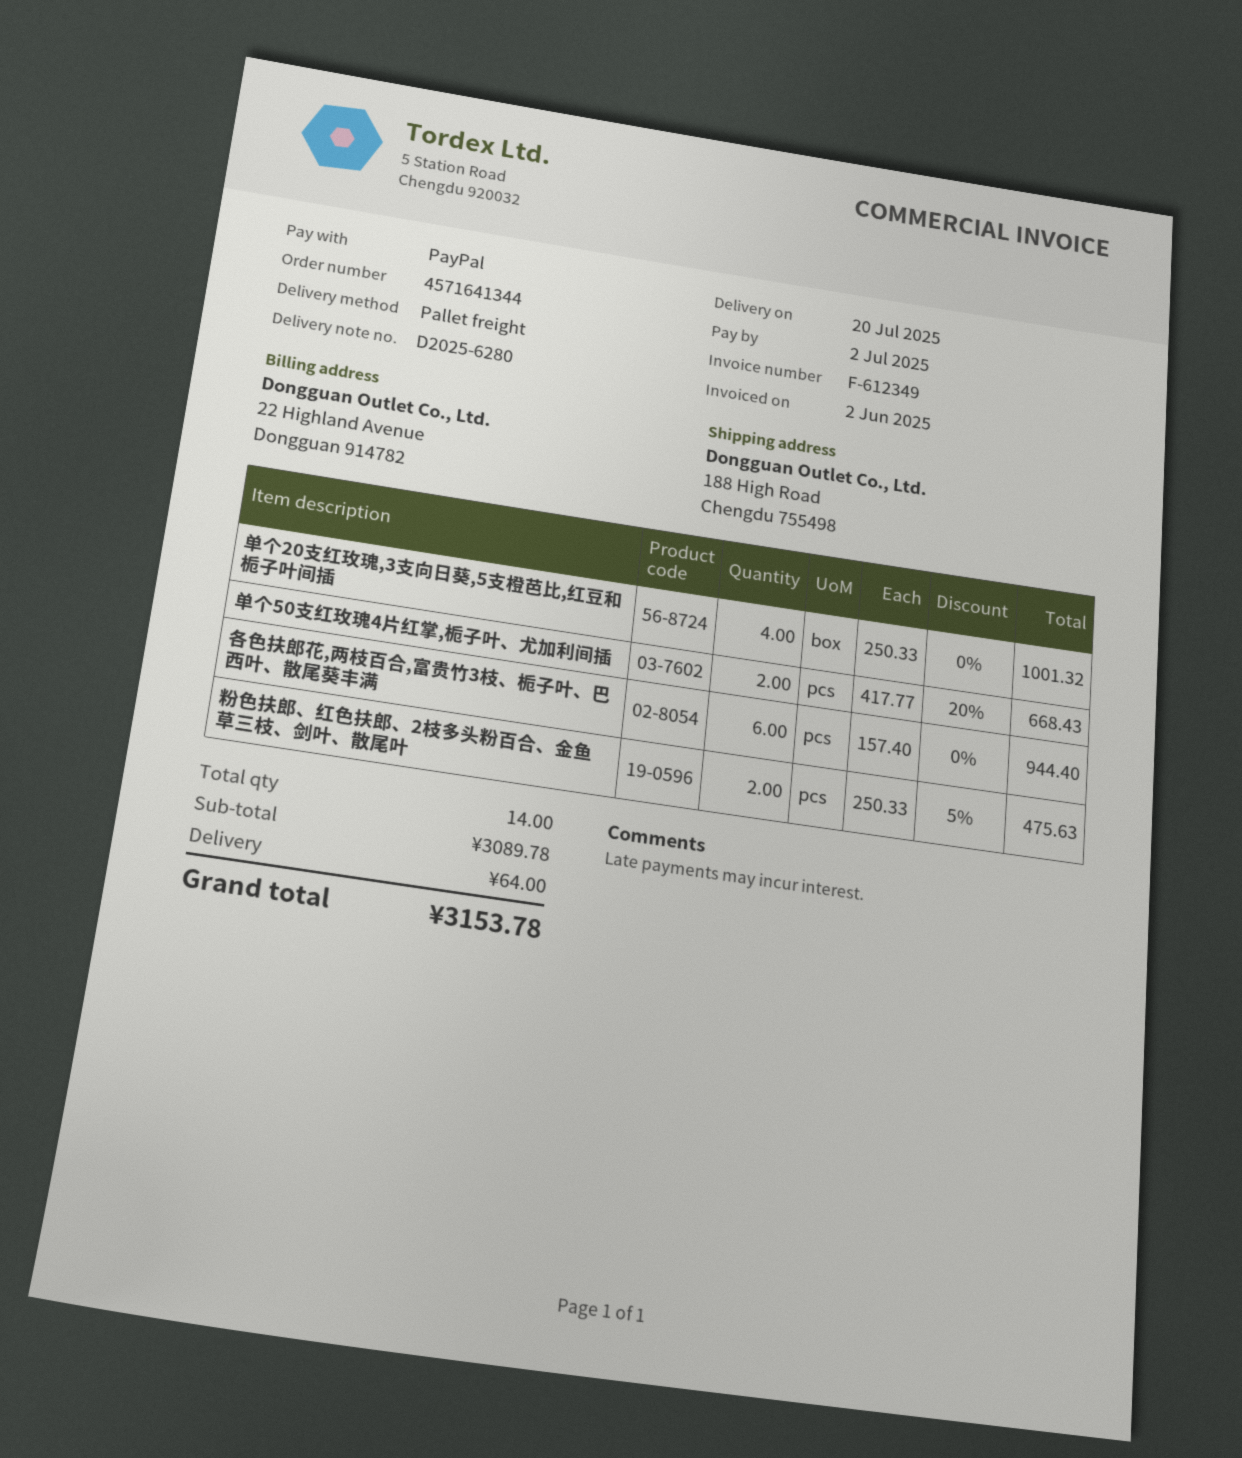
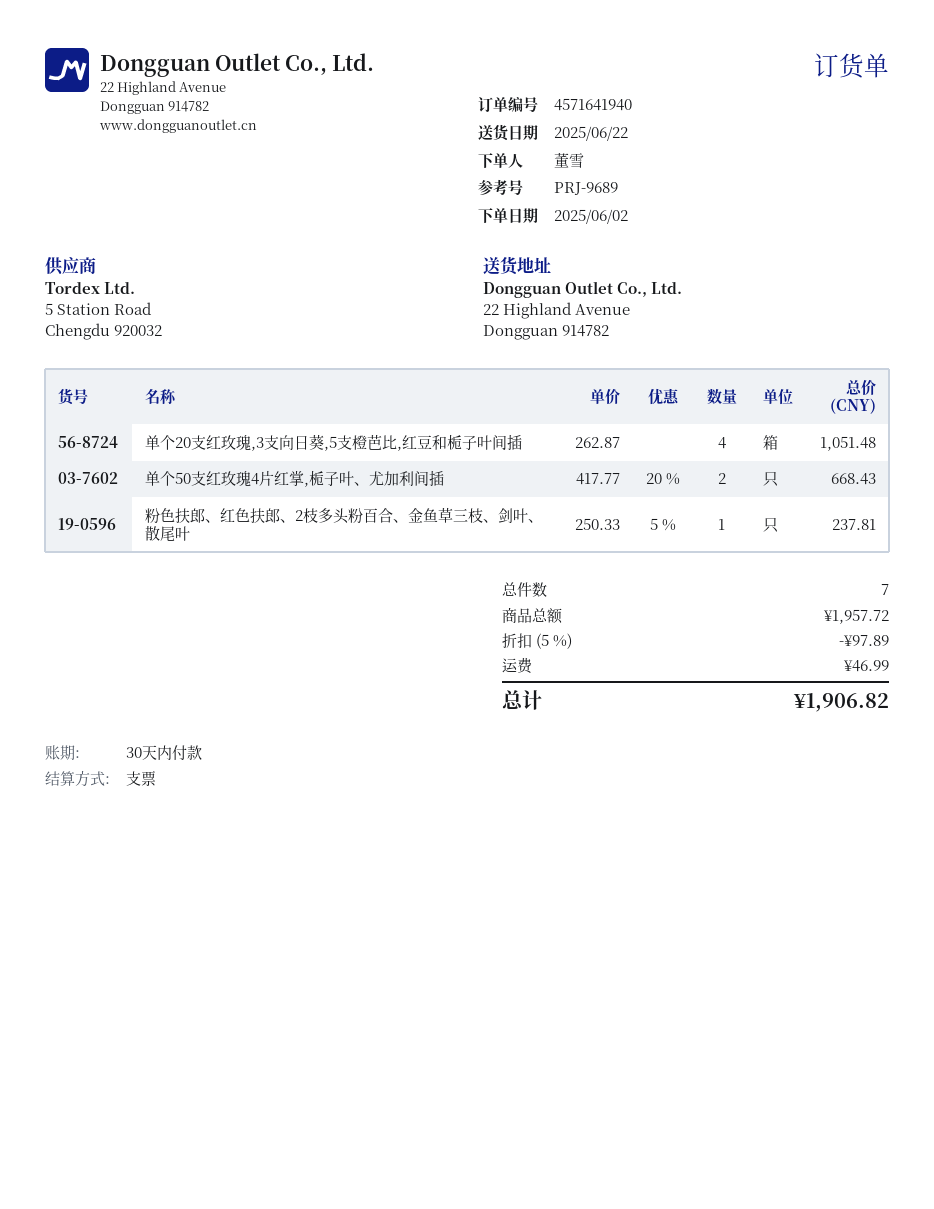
order number: 4571641344 -> 4571641940
delivery date: 2025-07-20 -> 2025-06-22
payment method: PayPal -> cheque
ship to: 188 High Road, Chengdu 755498 -> 22 Highland Avenue, Dongguan 914782
单个20支红玫瑰,3支向日葵,5支橙芭比,红豆和栀子叶间插: 4 x 250.33 = 1001.32 -> 4 x 262.87 = 1051.48
各色扶郎花,两枝百合,富贵竹3枝、栀子叶、巴西叶、散尾葵丰满: 6 x 157.40 = 944.40 -> none
粉色扶郎、红色扶郎、2枝多头粉百合、金鱼草三枝、剑叶、散尾叶: 2 x 250.33 - 5% = 475.63 -> 1 x 250.33 - 5% = 237.81
total quantity: 14 -> 7
subtotal: 3089.78 -> 1957.72
discount: none -> 5% = 97.89
shipping: 64.00 -> 46.99
total: 3153.78 -> 1906.82

